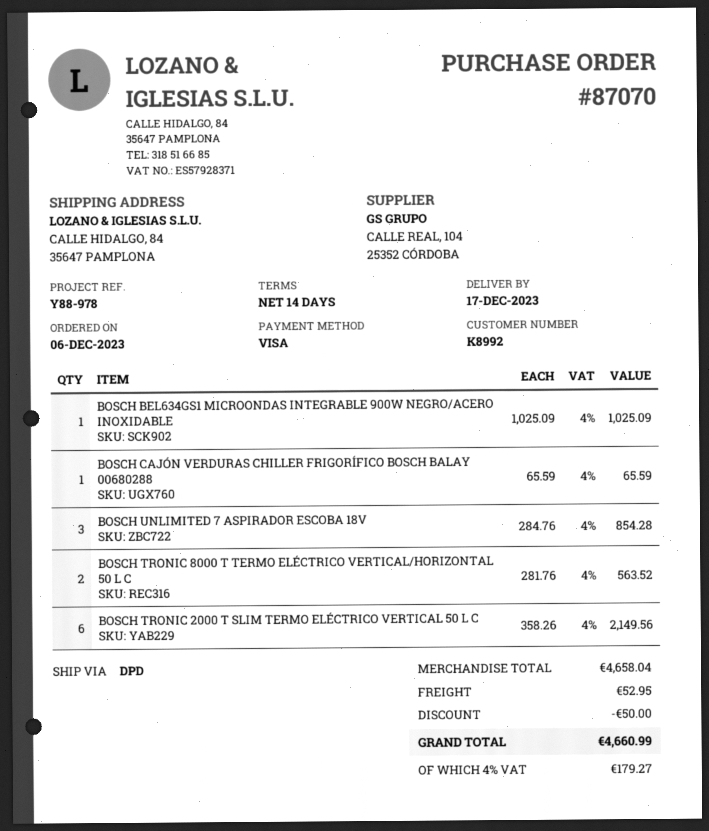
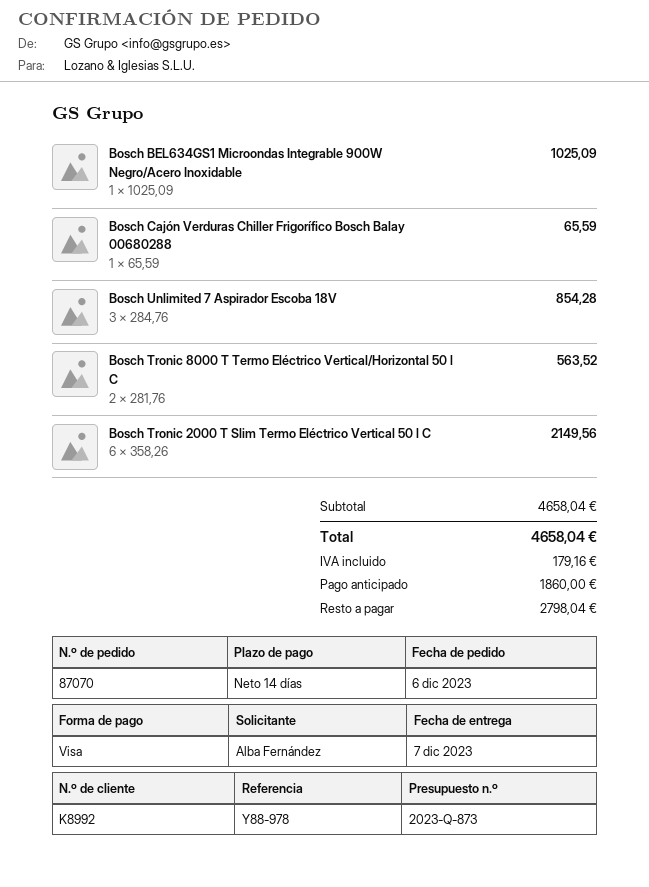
delivery date: 2023-12-17 -> 2023-12-07
discount: 50.00 -> none
shipping: 52.95 -> none
tax: 179.27 -> 179.16
total: 4660.99 -> 4658.04

